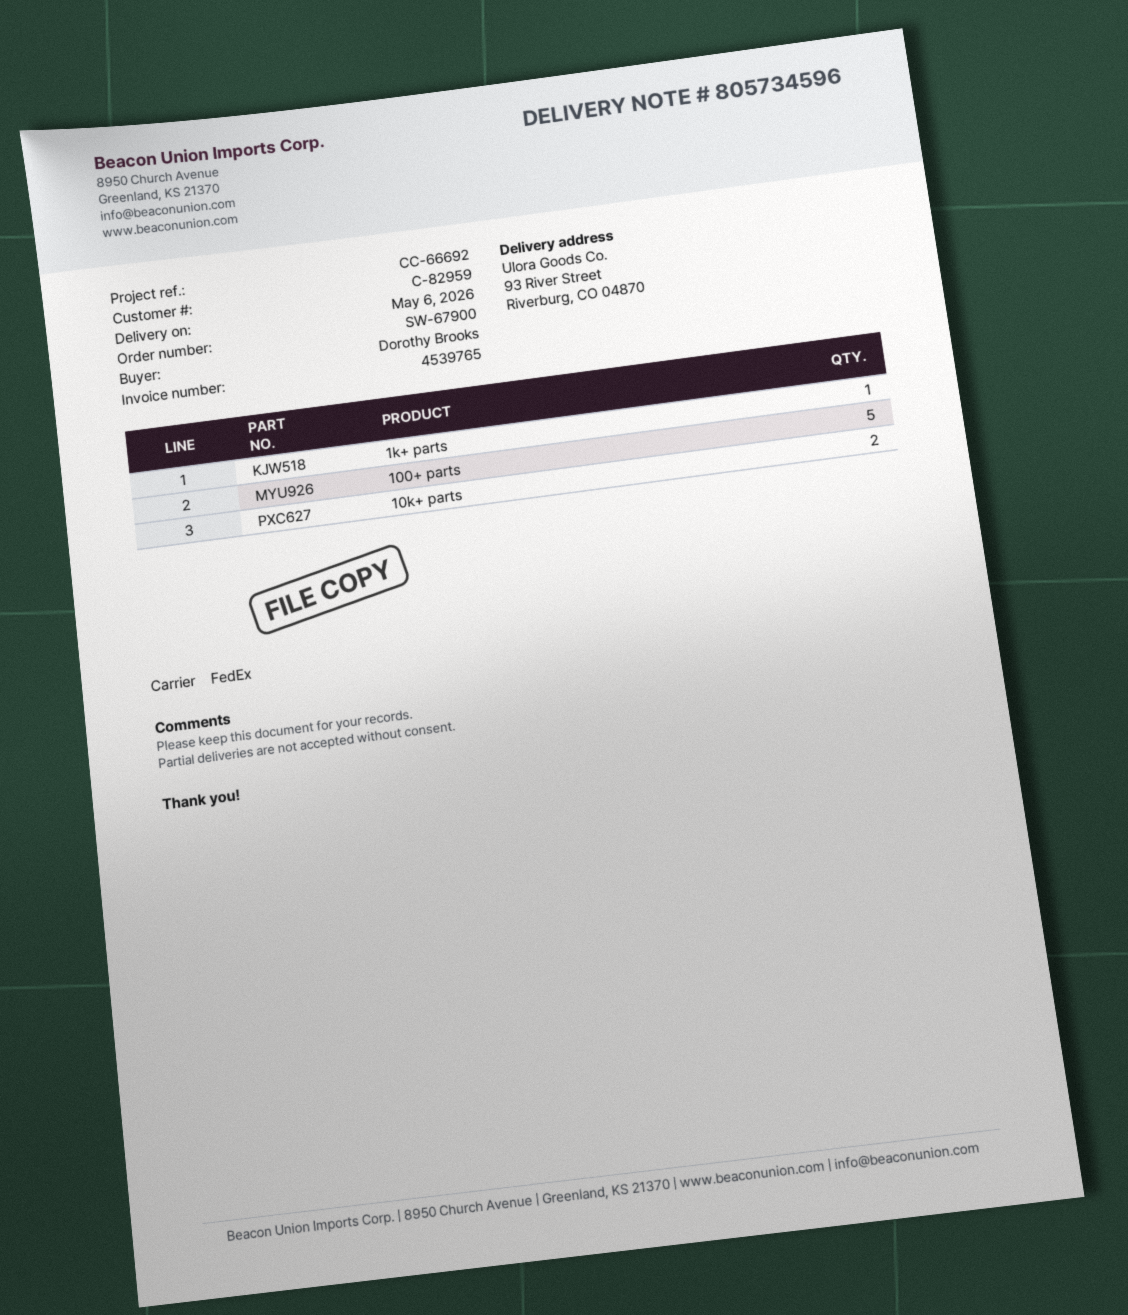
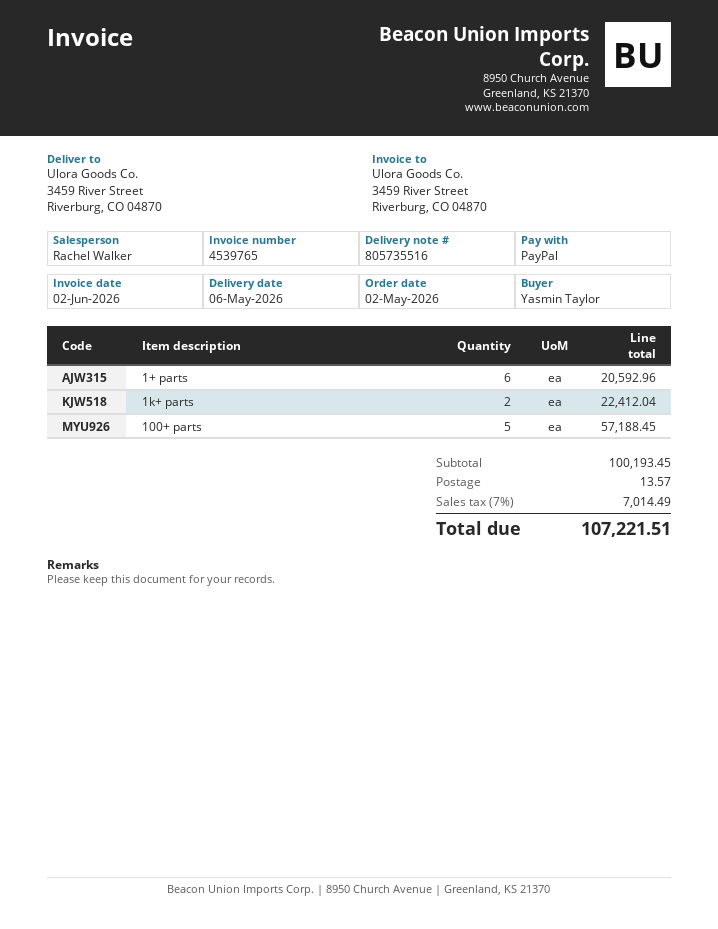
delivery note number: 805734596 -> 805735516
ordered by: Dorothy Brooks -> Yasmin Taylor
ship to: 93 River Street, Riverburg, CO 04870 -> 3459 River Street, Riverburg, CO 04870
1k+ parts: 1 -> 2
10k+ parts: 2 -> none
1+ parts: none -> 6

